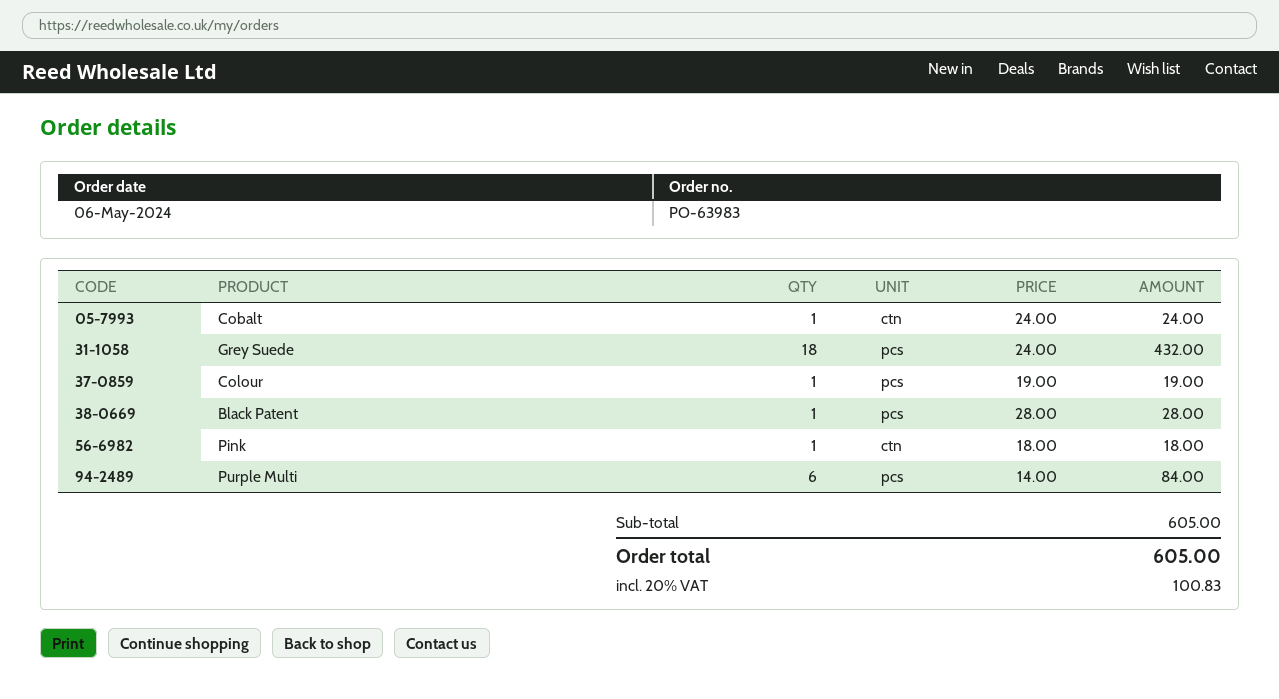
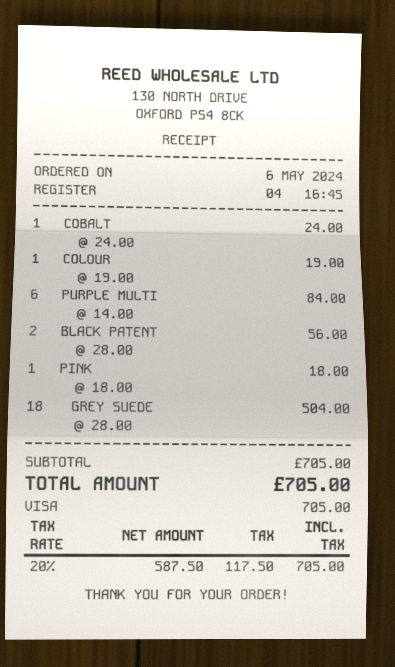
Grey Suede: 18 x 24.00 = 432.00 -> 18 x 28.00 = 504.00
Black Patent: 1 x 28.00 = 28.00 -> 2 x 28.00 = 56.00
subtotal: 605.00 -> 705.00
tax: 20% = 100.83 -> 20% = 117.50
total: 605.00 -> 705.00

